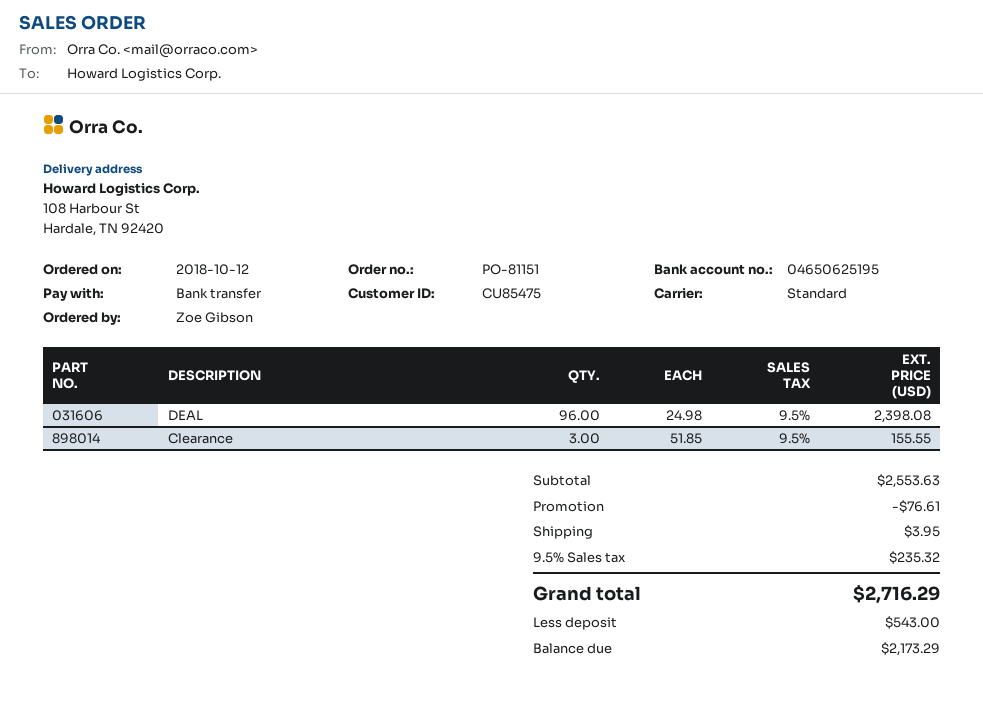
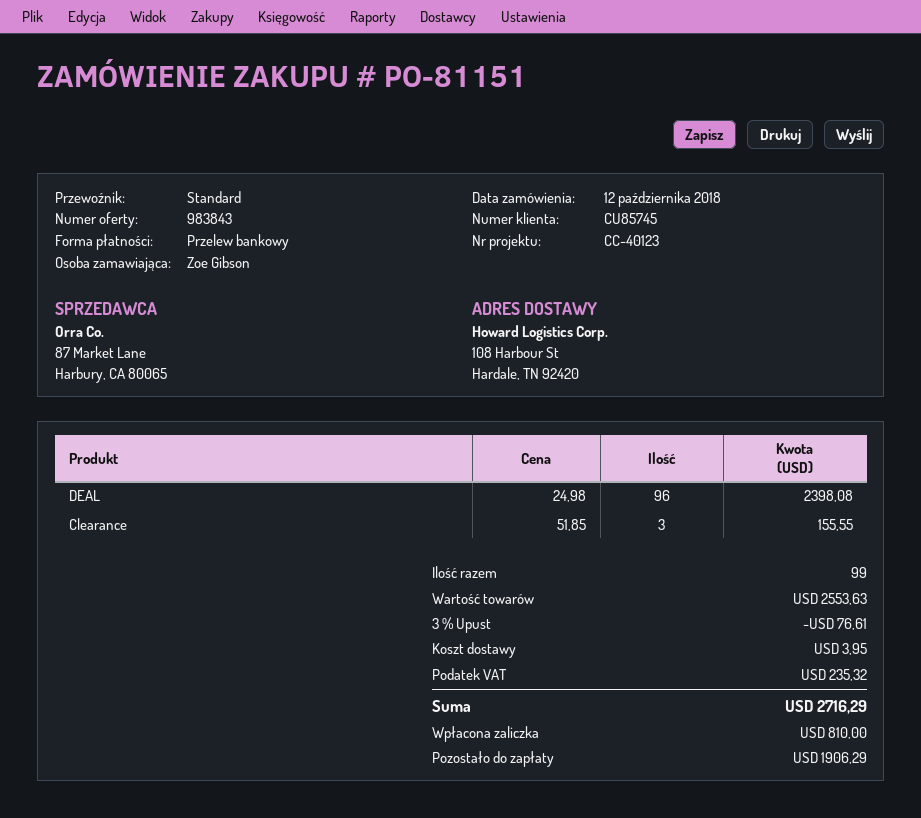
customer number: CU85475 -> CU85745
deposit: 543.00 -> 810.00
balance: 2173.29 -> 1906.29

